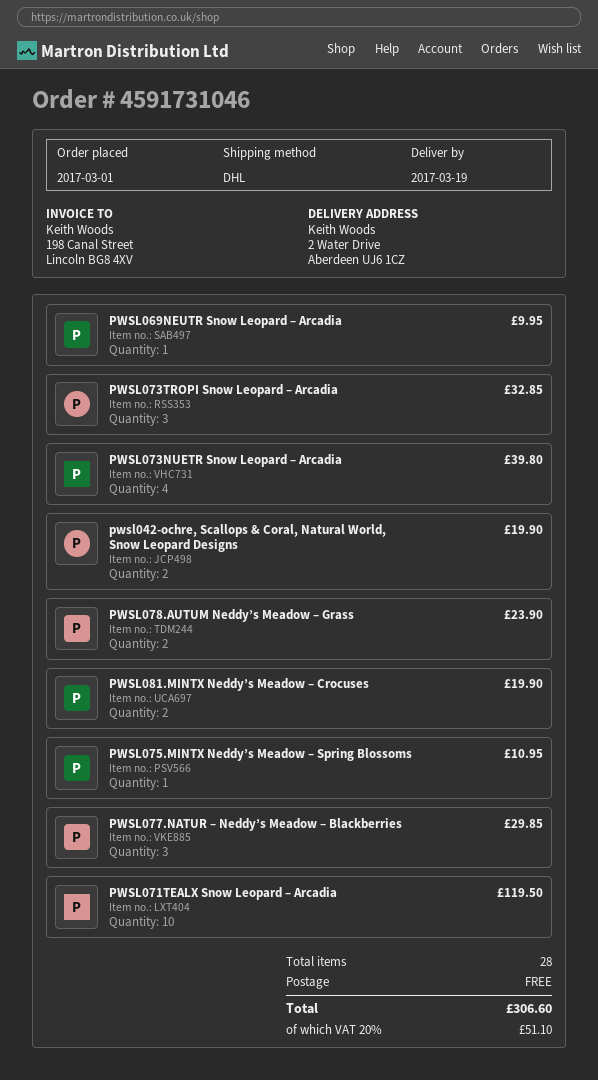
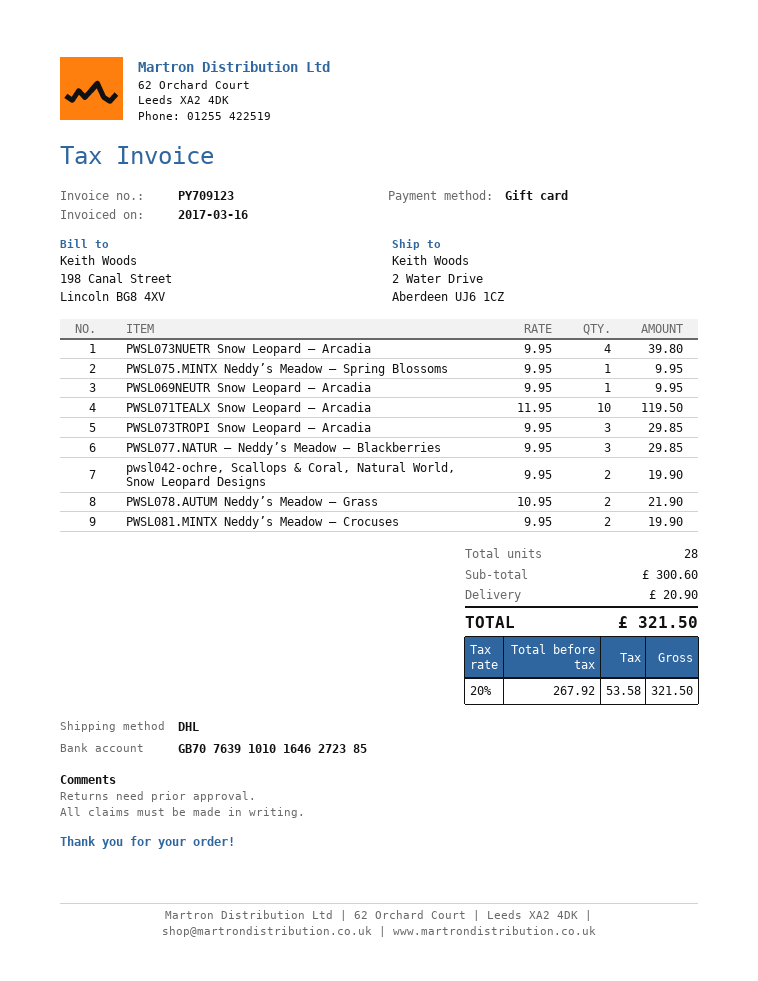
PWSL073TROPI Snow Leopard – Arcadia: 3 for 32.85 -> 3 for 29.85
PWSL078.AUTUM Neddy’s Meadow – Grass: 2 for 23.90 -> 2 for 21.90
PWSL075.MINTX Neddy’s Meadow – Spring Blossoms: 1 for 10.95 -> 1 for 9.95
shipping: 0.00 -> 20.90
tax: 20% = 51.10 -> 20% = 53.58
total: 306.60 -> 321.50

